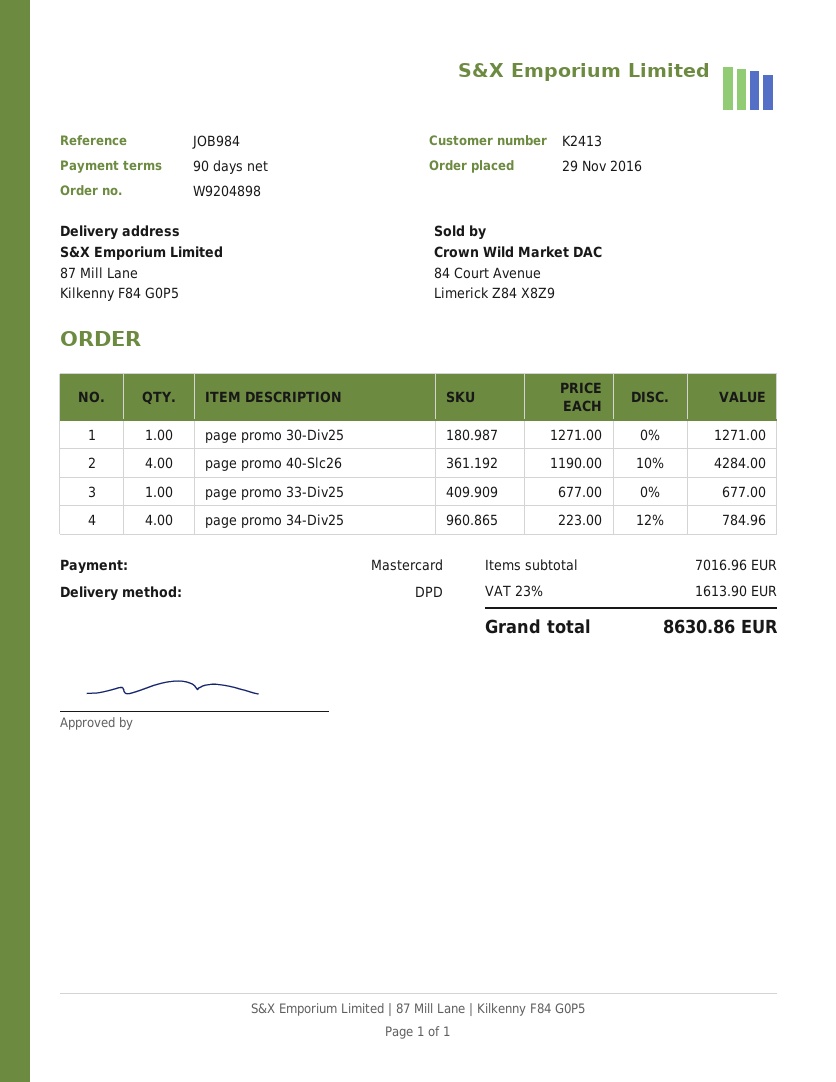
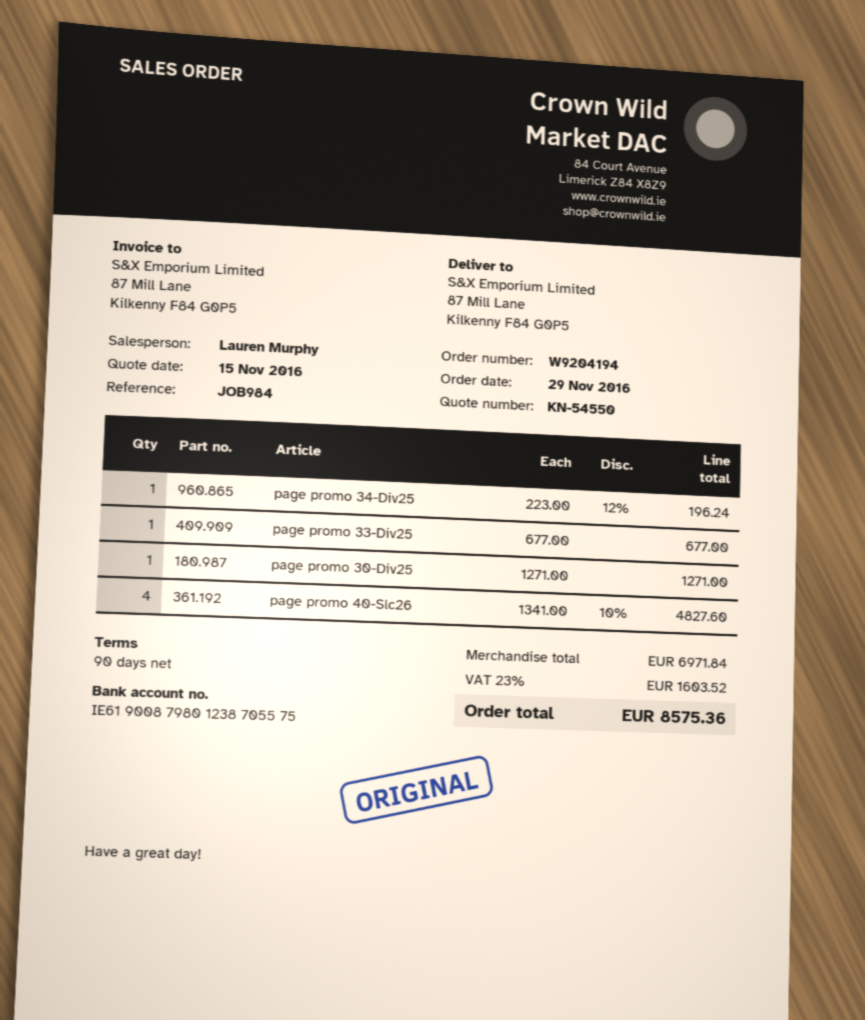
order number: W9204898 -> W9204194
page promo 40-Slc26: 4 x 1190.00 - 10% = 4284.00 -> 4 x 1341.00 - 10% = 4827.60
page promo 34-Div25: 4 x 223.00 - 12% = 784.96 -> 1 x 223.00 - 12% = 196.24
subtotal: 7016.96 -> 6971.84
tax: 23% = 1613.90 -> 23% = 1603.52
total: 8630.86 -> 8575.36

